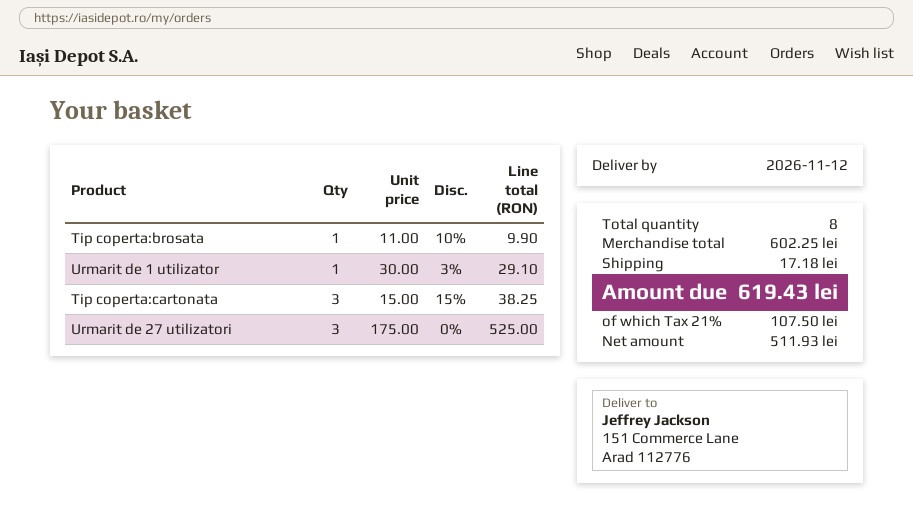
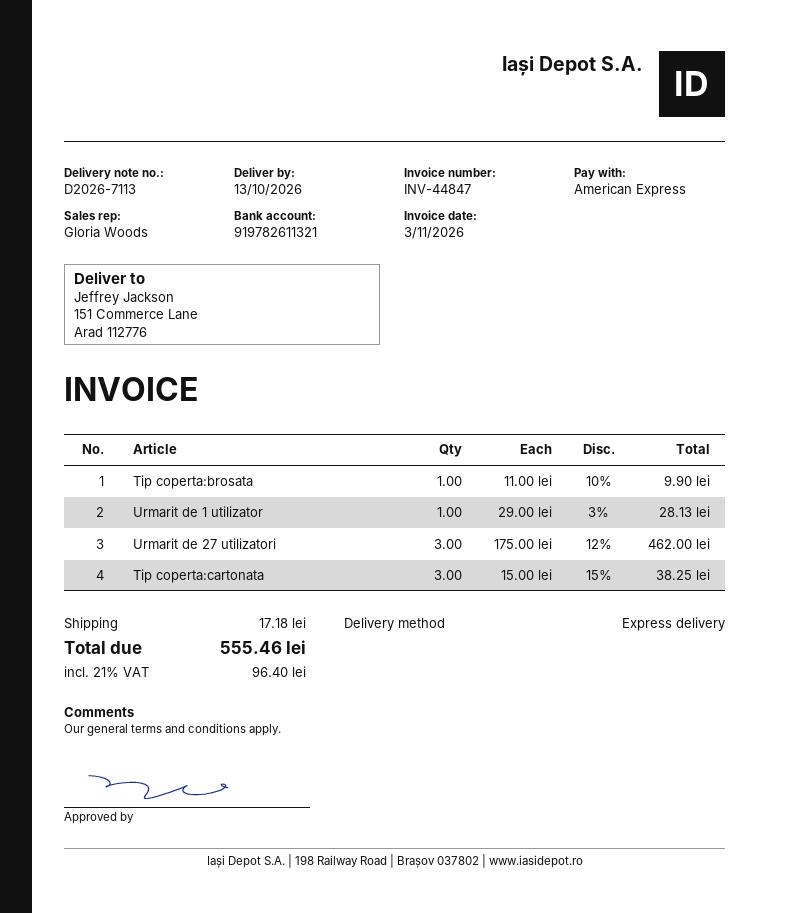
delivery date: 2026-11-12 -> 2026-10-13
Urmarit de 1 utilizator: 1 x 30.00 - 3% = 29.10 -> 1 x 29.00 - 3% = 28.13
Urmarit de 27 utilizatori: 3 x 175.00 = 525.00 -> 3 x 175.00 - 12% = 462.00
tax: 21% = 107.50 -> 21% = 96.40
total: 619.43 -> 555.46

